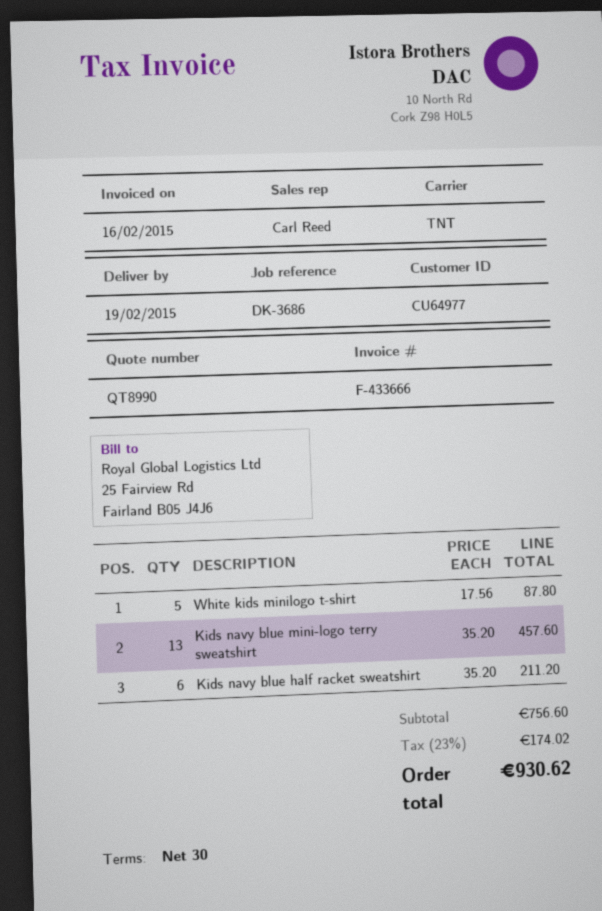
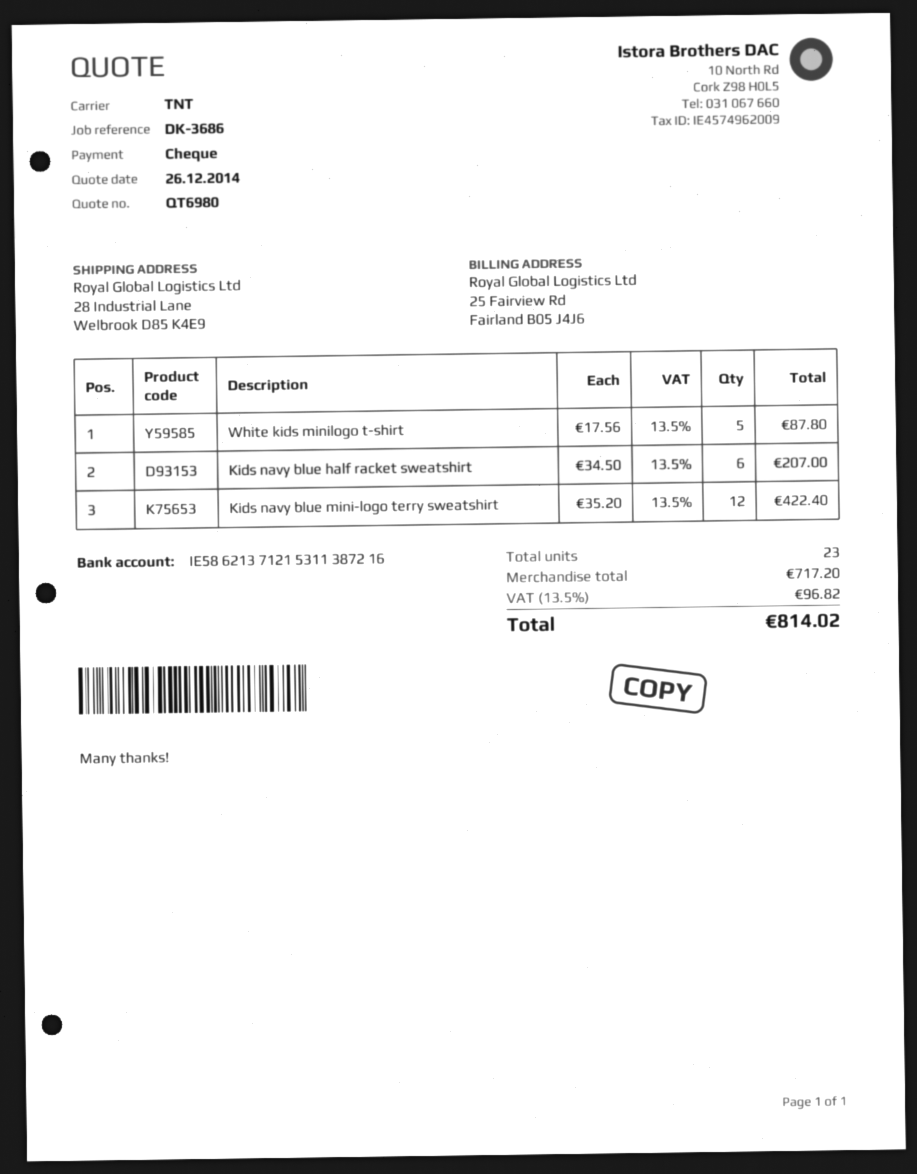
quote number: QT8990 -> QT6980
Kids navy blue mini-logo terry sweatshirt: 13 x 35.20 = 457.60 -> 12 x 35.20 = 422.40
Kids navy blue half racket sweatshirt: 6 x 35.20 = 211.20 -> 6 x 34.50 = 207.00
subtotal: 756.60 -> 717.20
tax: 23% = 174.02 -> 13.5% = 96.82
total: 930.62 -> 814.02

